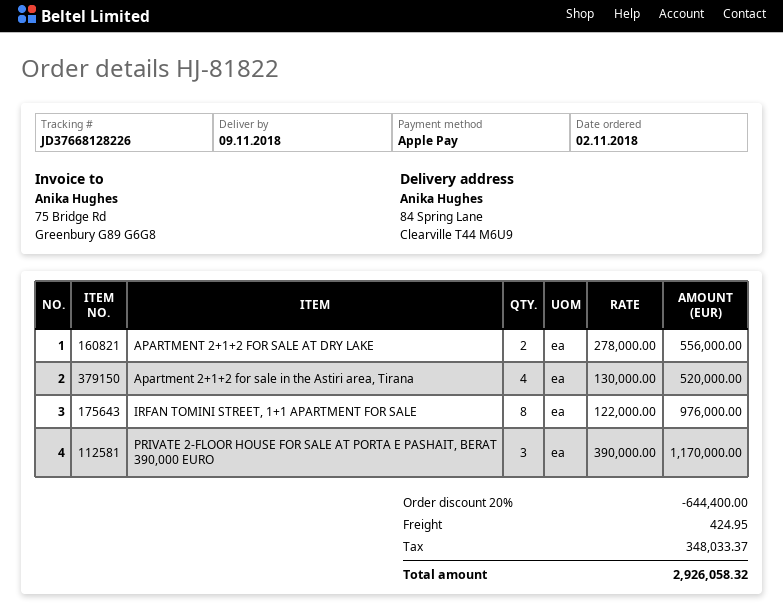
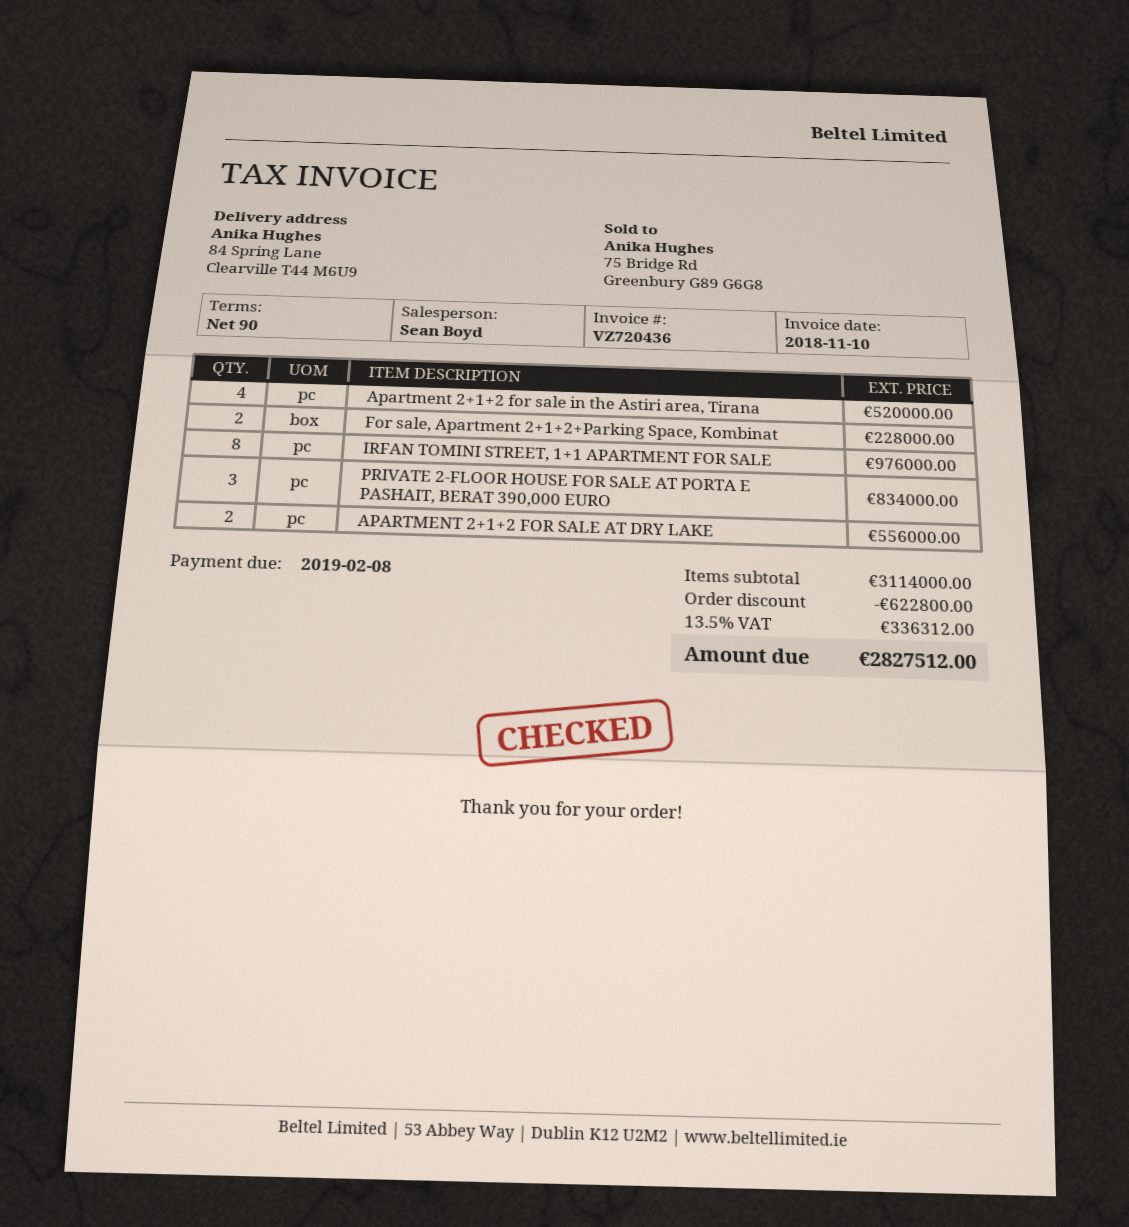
PRIVATE 2-FLOOR HOUSE FOR SALE AT PORTA E PASHAIT, BERAT 390,000 EURO: 3 for 1170000.00 -> 3 for 834000.00
For sale, Apartment 2+1+2+Parking Space, Kombinat: none -> 2 for 228000.00
discount: 644400.00 -> 622800.00
shipping: 424.95 -> none
tax: 348033.37 -> 336312.00
total: 2926058.32 -> 2827512.00

